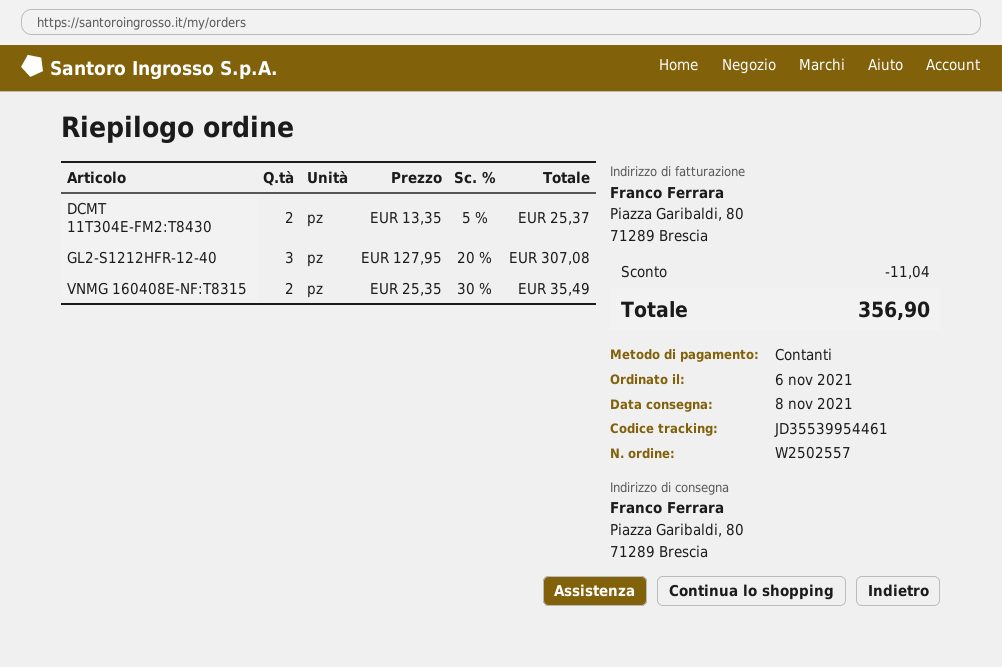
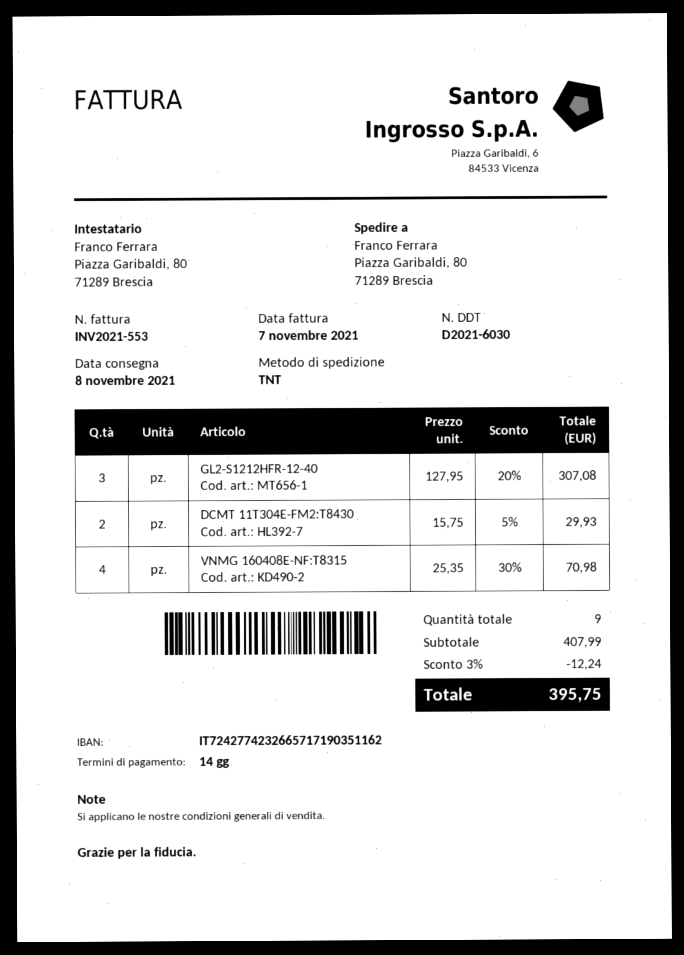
DCMT 11T304E-FM2:T8430: 2 x 13.35 - 5% = 25.37 -> 2 x 15.75 - 5% = 29.93
VNMG 160408E-NF:T8315: 2 x 25.35 - 30% = 35.49 -> 4 x 25.35 - 30% = 70.98
discount: 11.04 -> 12.24
total: 356.90 -> 395.75

